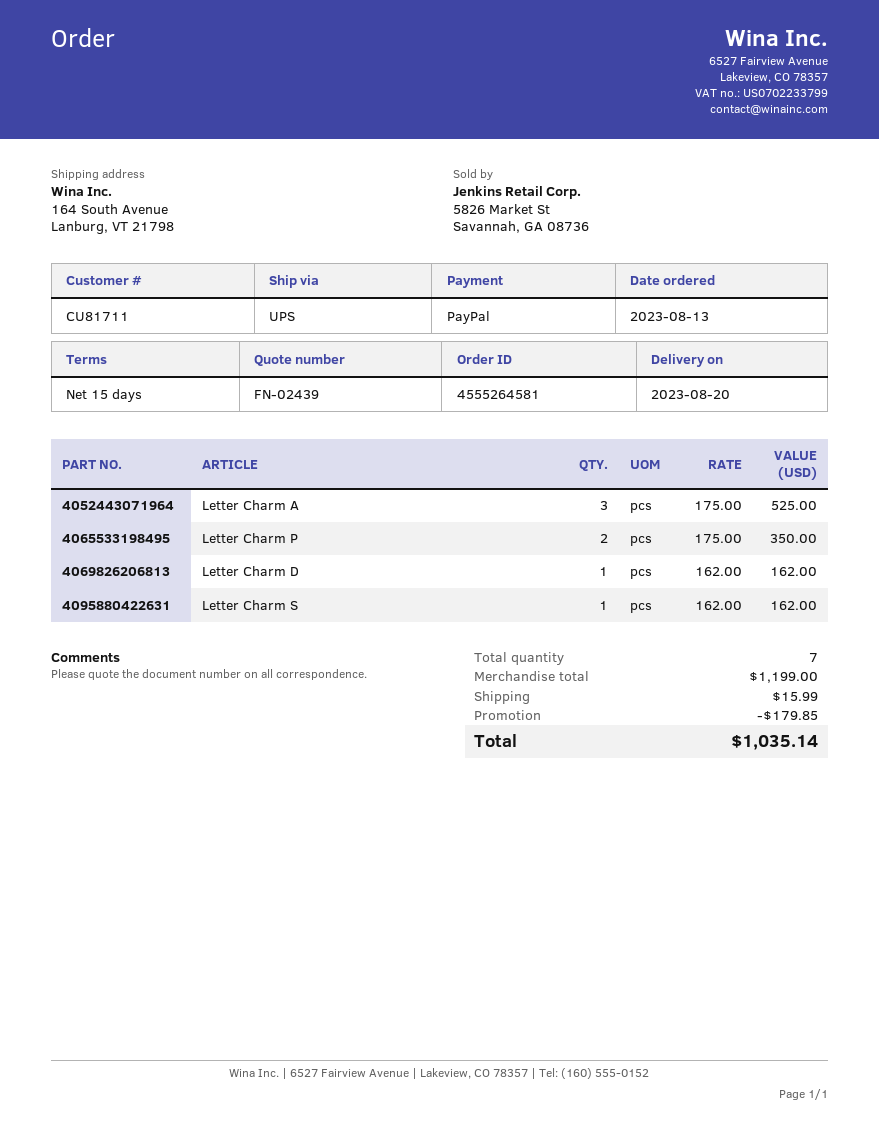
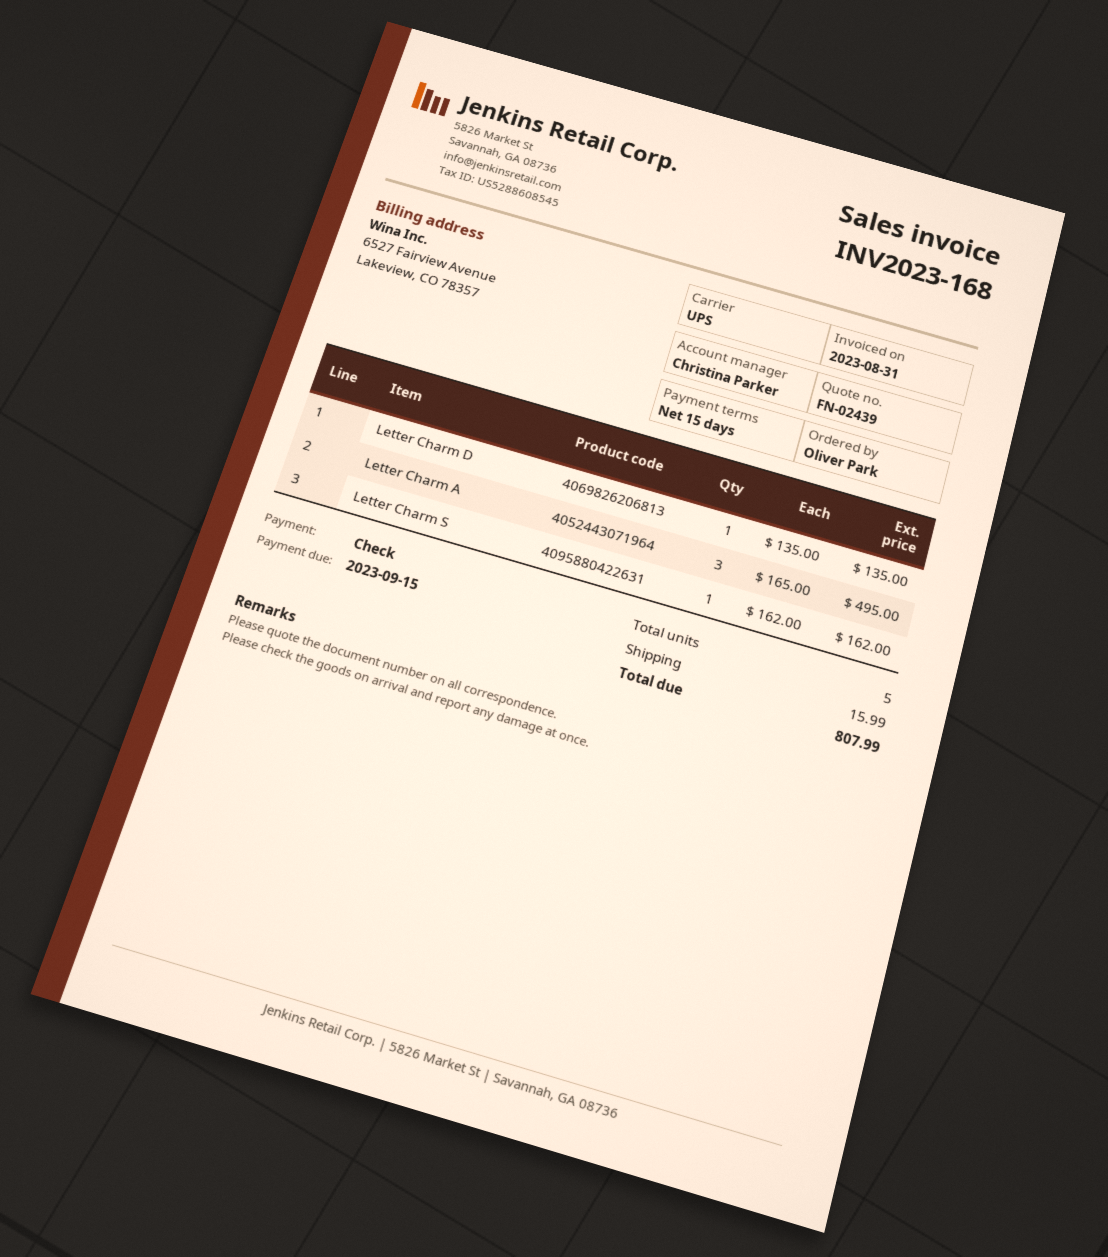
payment method: PayPal -> cheque
Letter Charm A: 3 x 175.00 = 525.00 -> 3 x 165.00 = 495.00
Letter Charm P: 2 x 175.00 = 350.00 -> none
Letter Charm D: 1 x 162.00 = 162.00 -> 1 x 135.00 = 135.00
total quantity: 7 -> 5
discount: 179.85 -> none
total: 1035.14 -> 807.99

